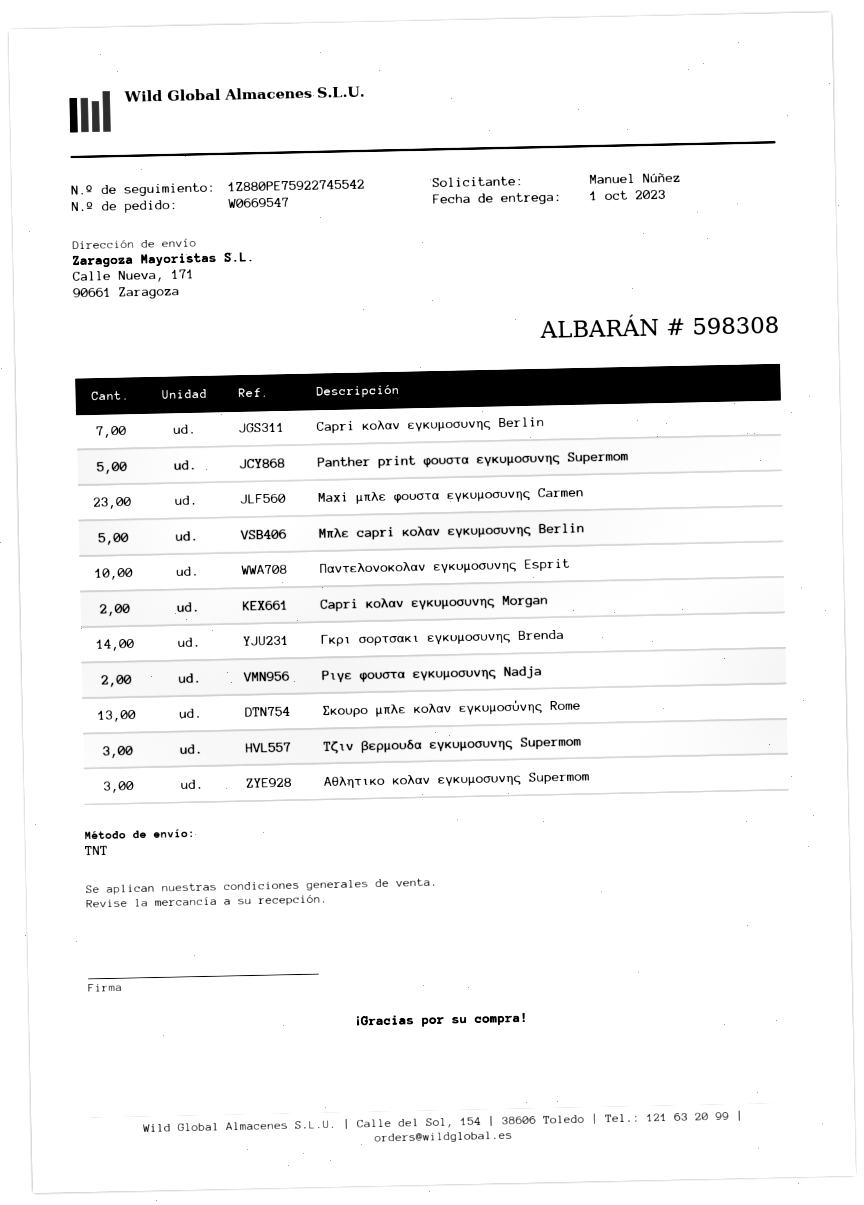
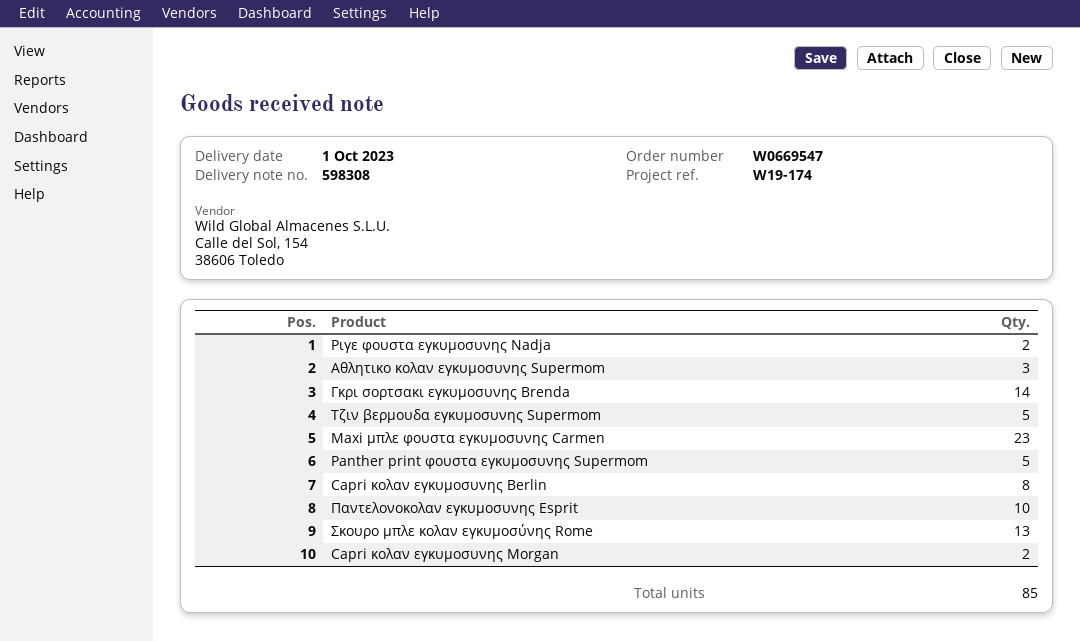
Capri κολαν εγκυμοσυνης Berlin: 7 -> 8
Μπλε capri κολαν εγκυμοσυνης Berlin: 5 -> none
Τζιν βερμουδα εγκυμοσυνης Supermom: 3 -> 5

